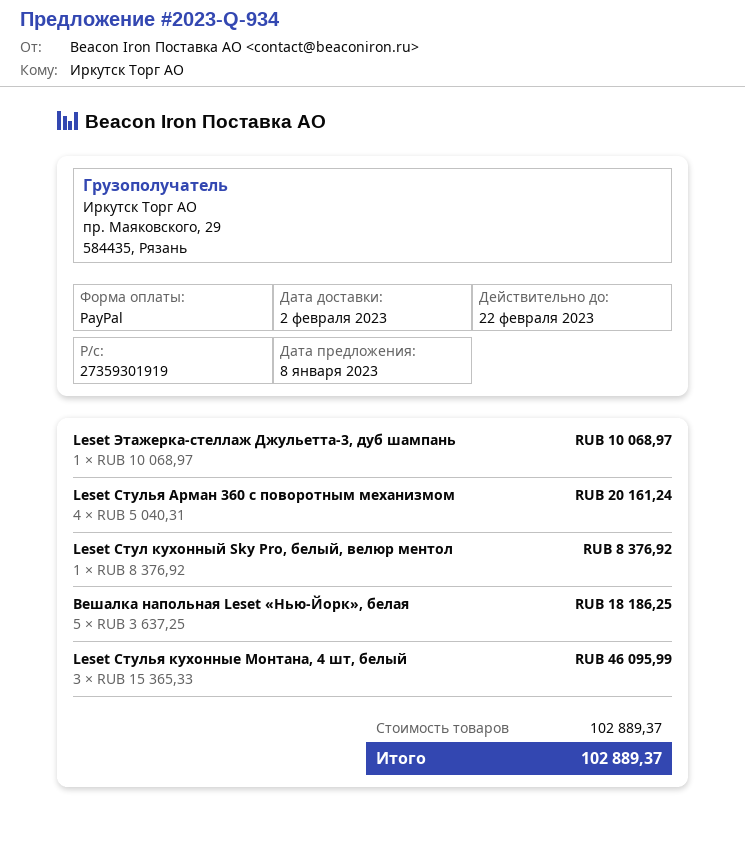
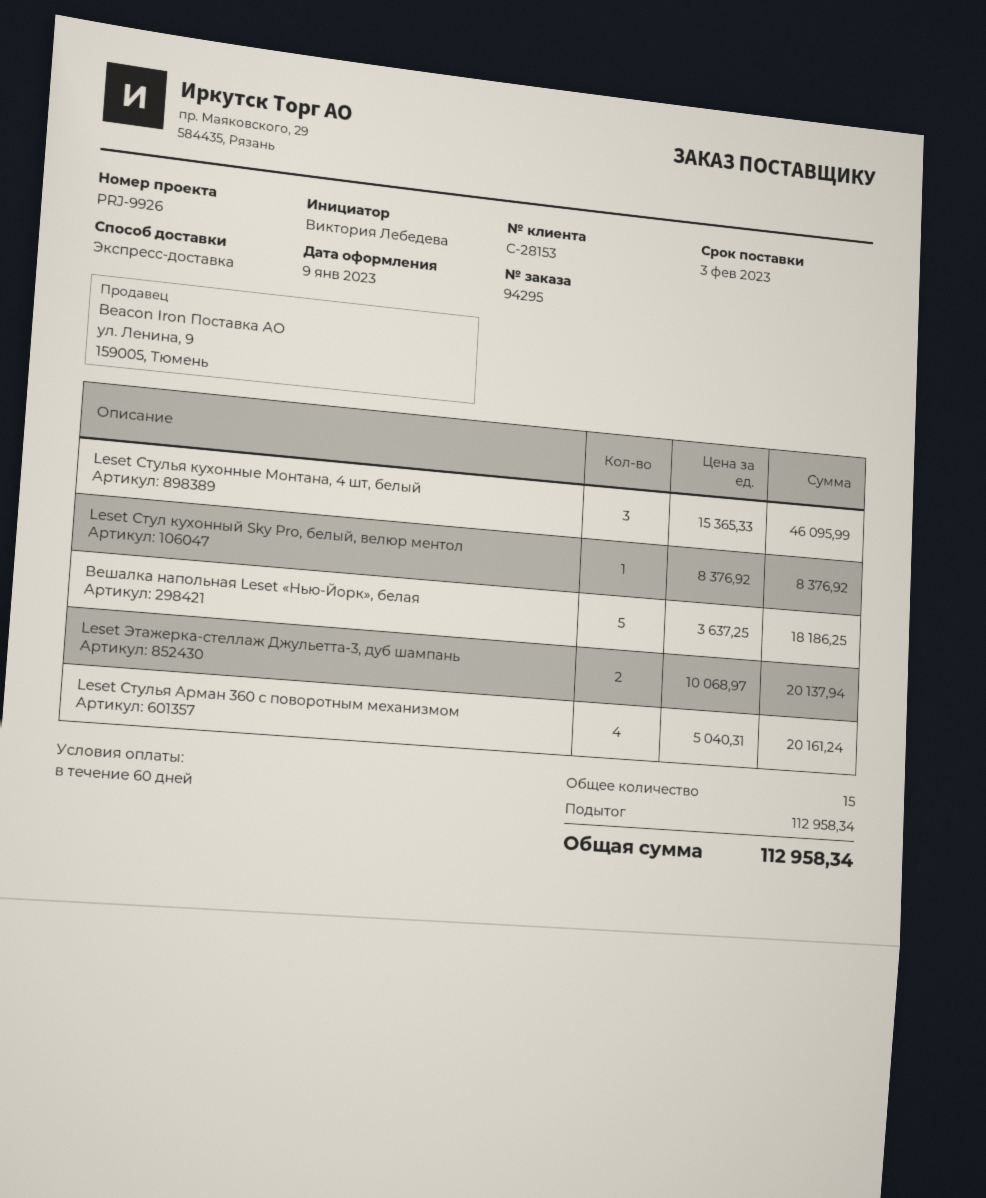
delivery date: 2023-02-02 -> 2023-02-03
Leset Этажерка-стеллаж Джульетта-3, дуб шампань: 1 x 10068.97 = 10068.97 -> 2 x 10068.97 = 20137.94
subtotal: 102889.37 -> 112958.34
total: 102889.37 -> 112958.34

